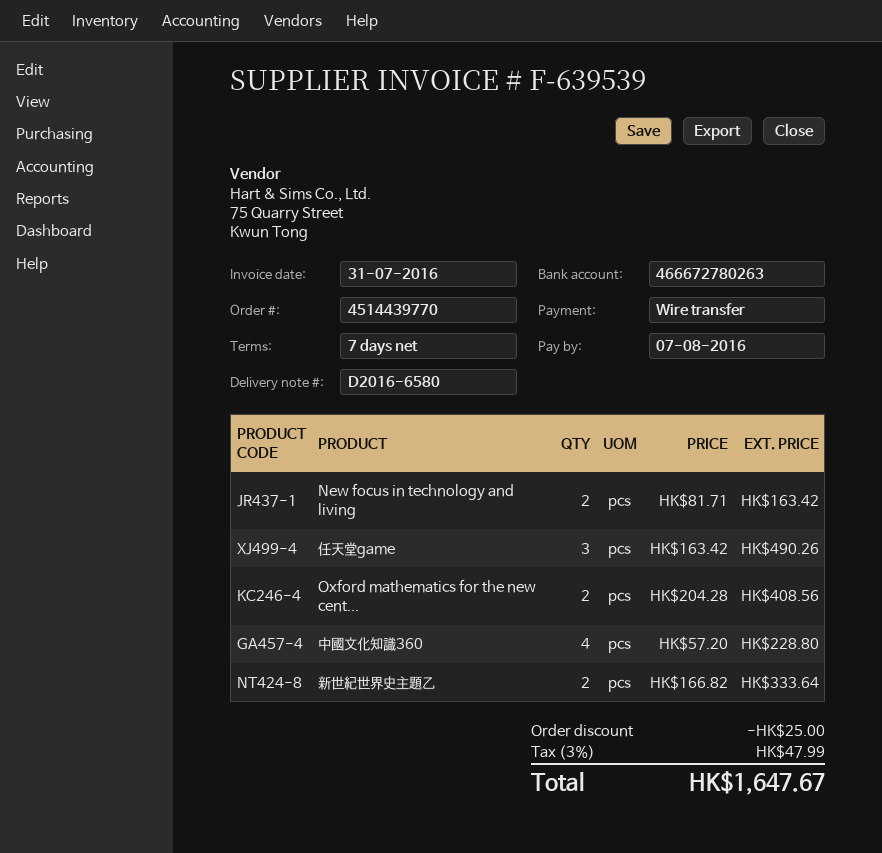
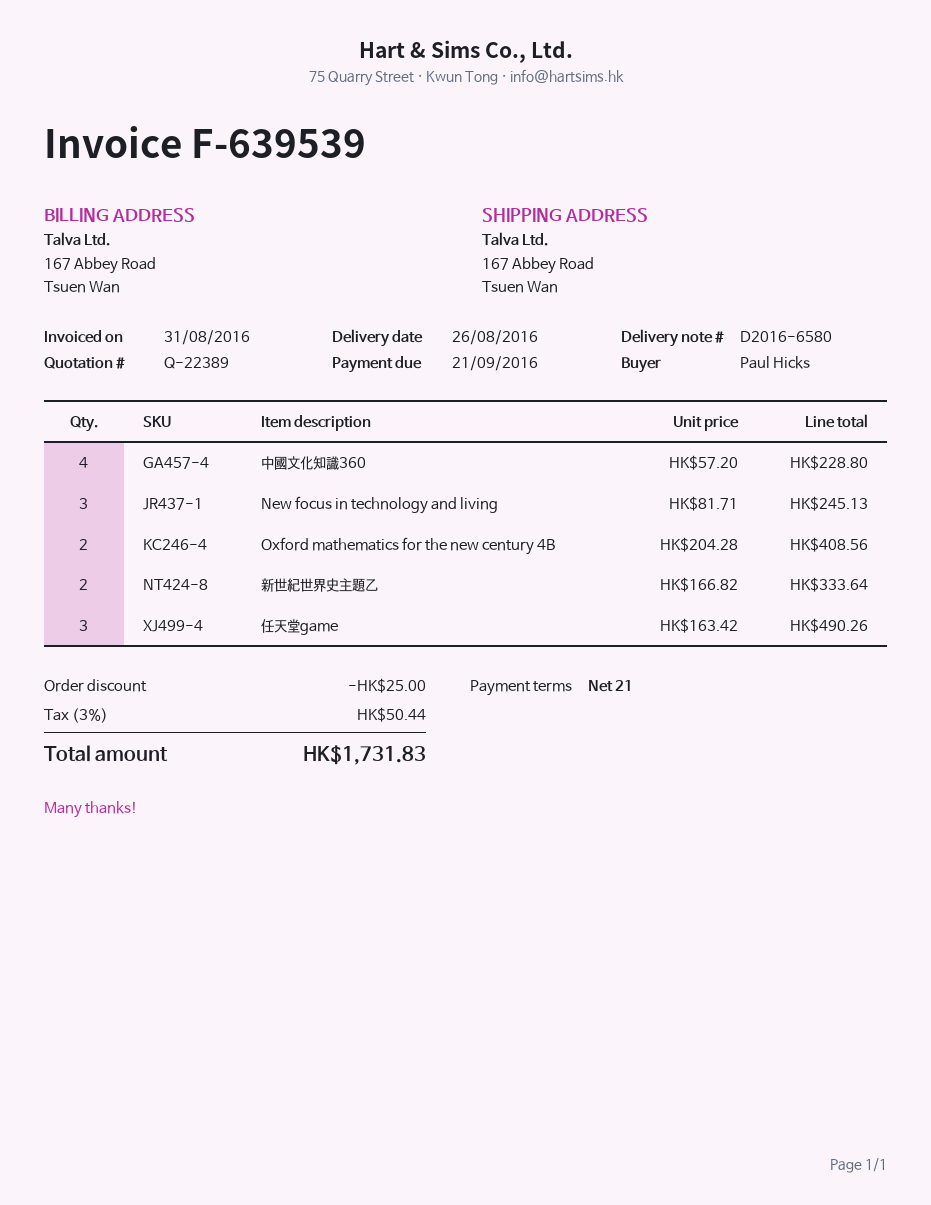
invoice date: 2016-07-31 -> 2016-08-31
payment terms: 7 days -> 21 days
due date: 2016-08-07 -> 2016-09-21
New focus in technology and living: 2 x 81.71 = 163.42 -> 3 x 81.71 = 245.13
tax: 3% = 47.99 -> 3% = 50.44
total: 1647.67 -> 1731.83

